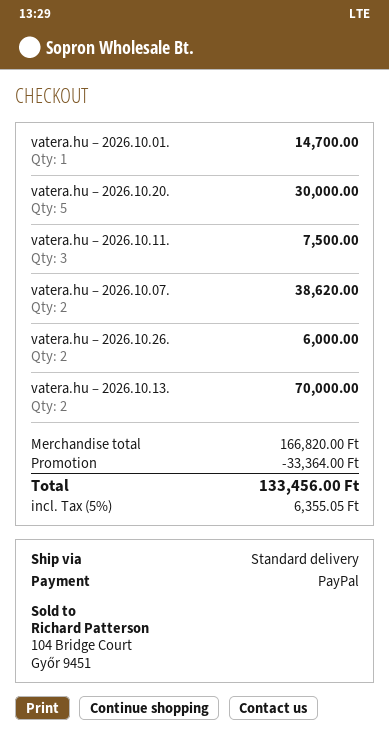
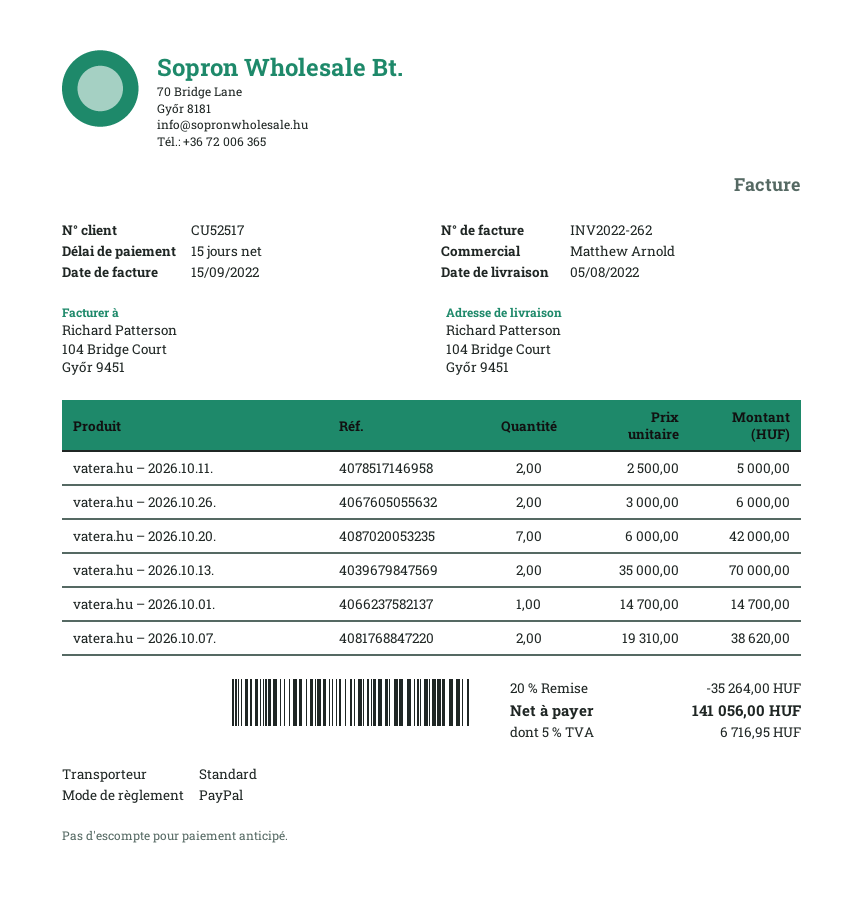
vatera.hu – 2026.10.20.: 5 for 30000.00 -> 7 for 42000.00
vatera.hu – 2026.10.11.: 3 for 7500.00 -> 2 for 5000.00
discount: 33364.00 -> 35264.00
tax: 5% = 6355.05 -> 5% = 6716.95
total: 133456.00 -> 141056.00

